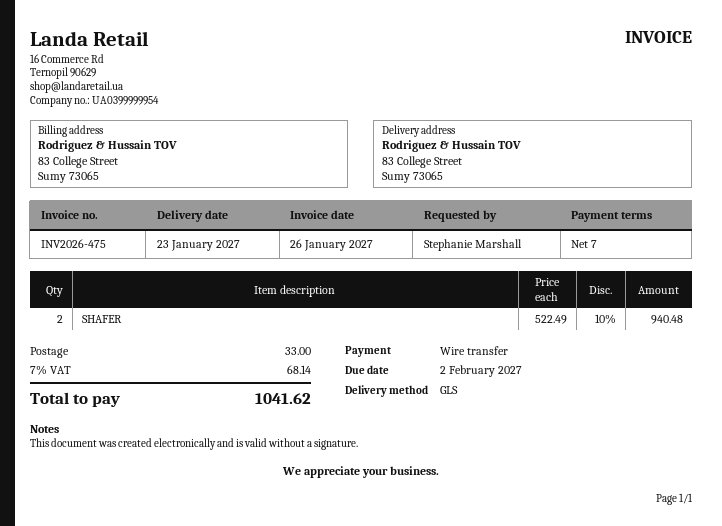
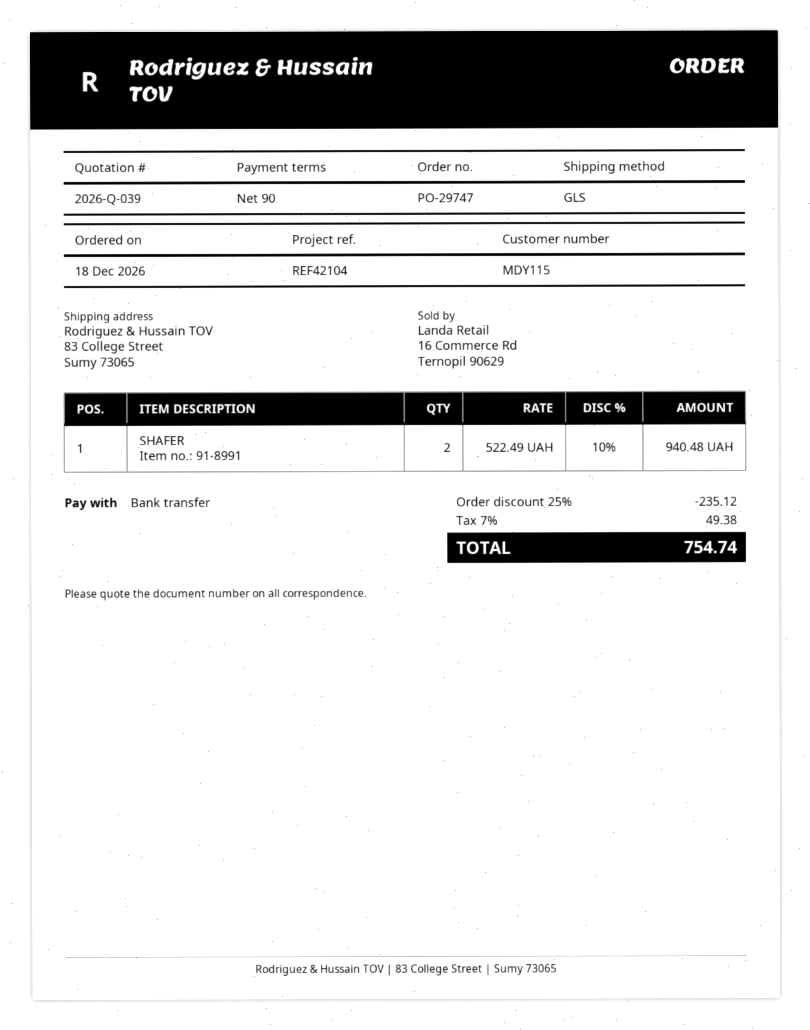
payment terms: 7 days -> 90 days
discount: none -> 25% = 235.12
shipping: 33.00 -> none
tax: 7% = 68.14 -> 7% = 49.38
total: 1041.62 -> 754.74

